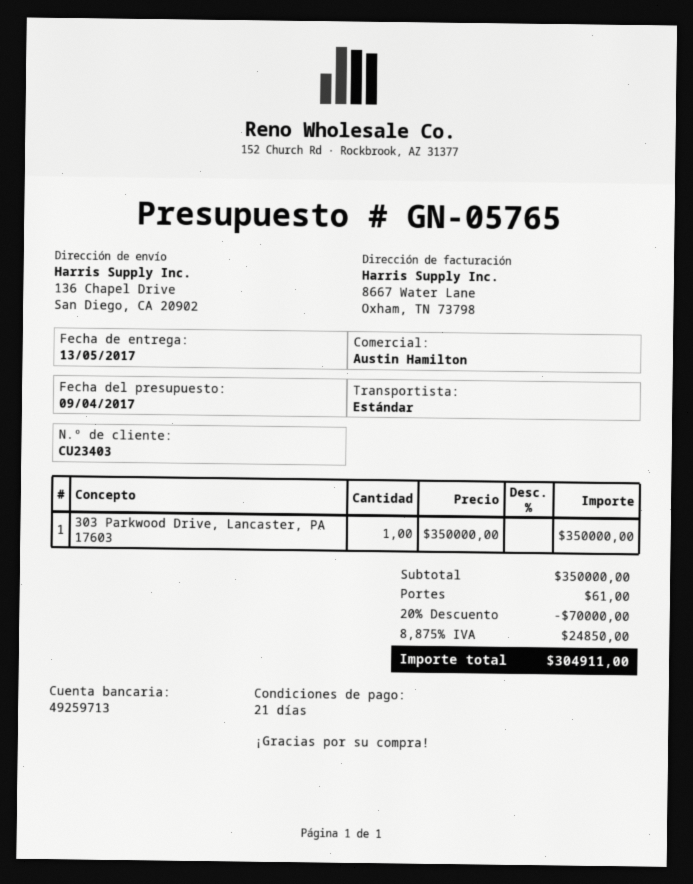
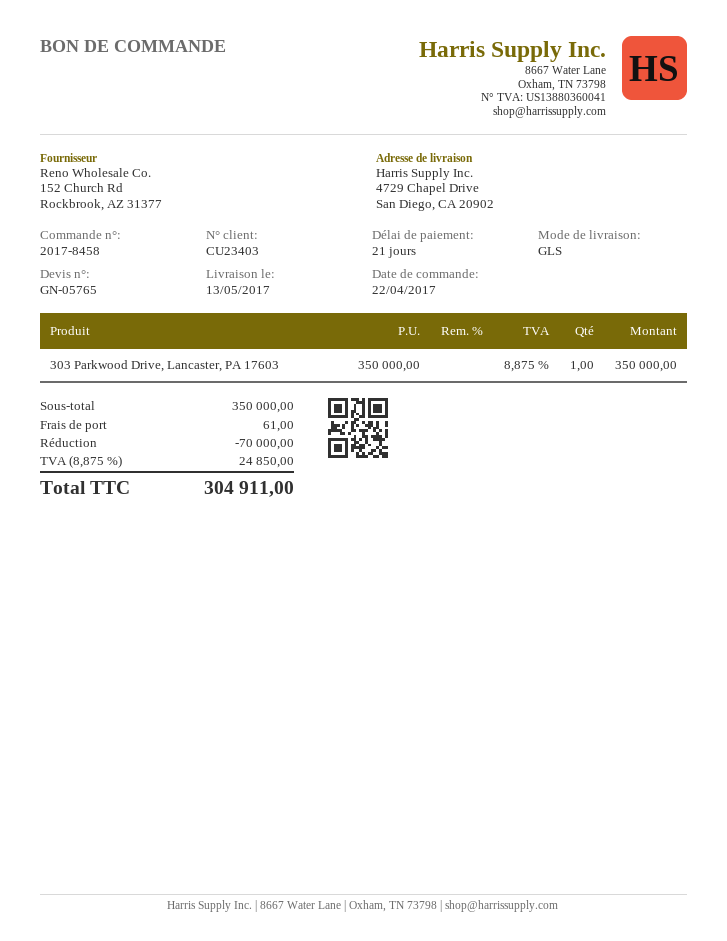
shipping method: standard -> GLS
ship to: 136 Chapel Drive, San Diego, CA 20902 -> 4729 Chapel Drive, San Diego, CA 20902

